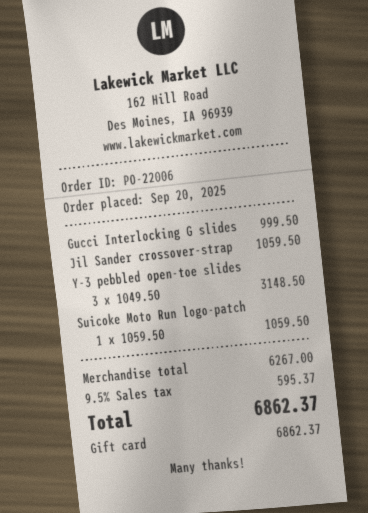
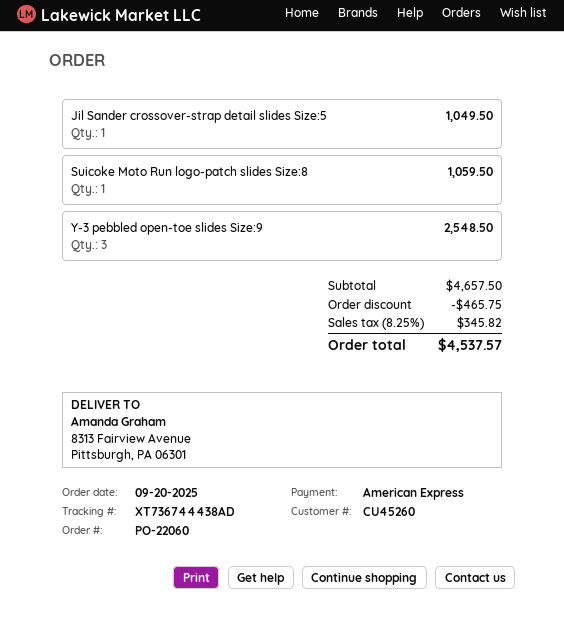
order number: PO-22006 -> PO-22060
payment method: gift card -> American Express
Gucci Interlocking G slides: 1 for 999.50 -> none
Jil Sander crossover-strap: 1 for 1059.50 -> 1 for 1049.50
Y-3 pebbled open-toe slides: 3 for 3148.50 -> 3 for 2548.50
subtotal: 6267.00 -> 4657.50
discount: none -> 465.75
tax: 9.5% = 595.37 -> 8.25% = 345.82
total: 6862.37 -> 4537.57

